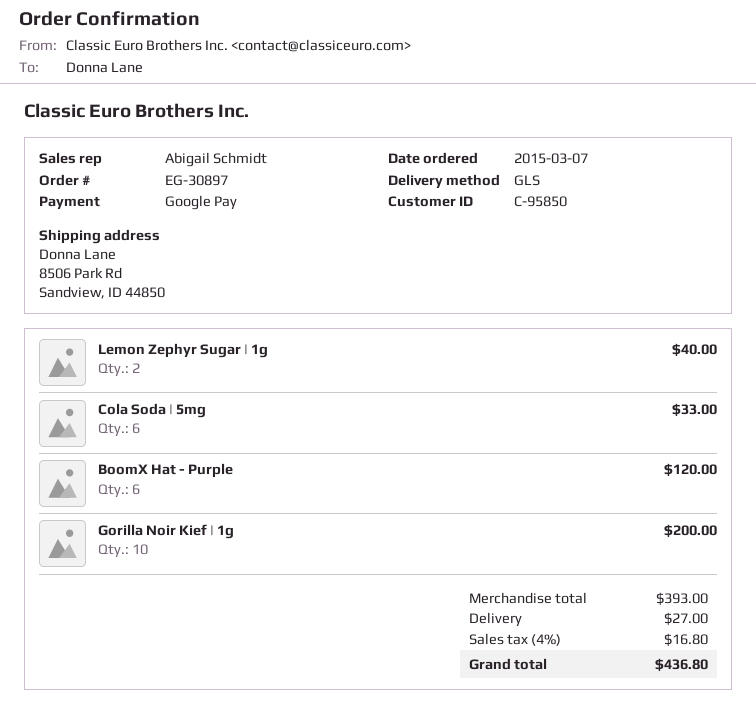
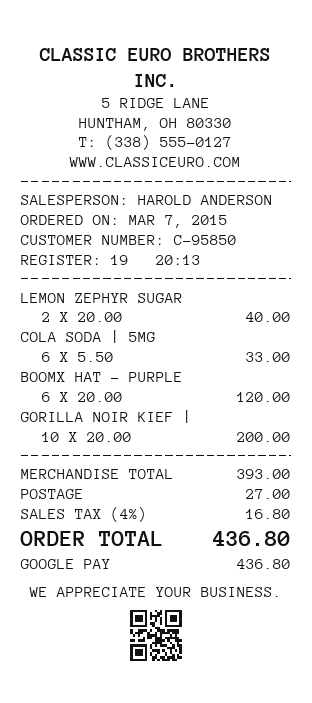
sales rep: Abigail Schmidt -> HAROLD ANDERSON

